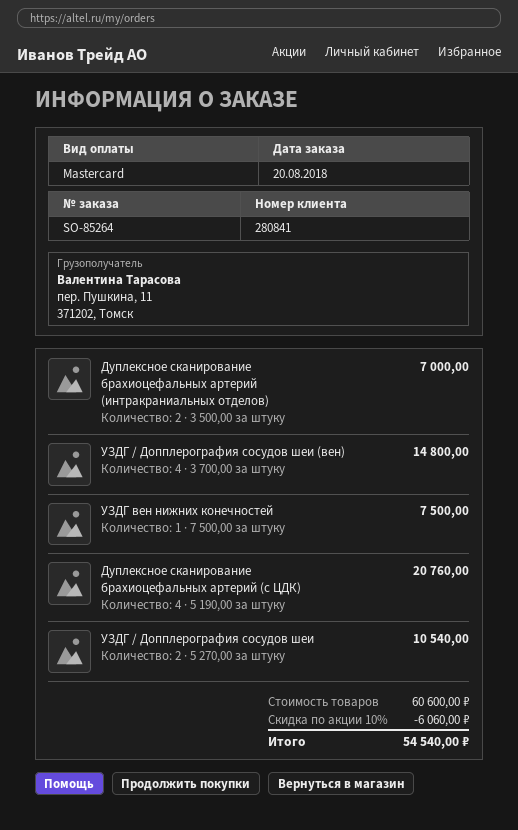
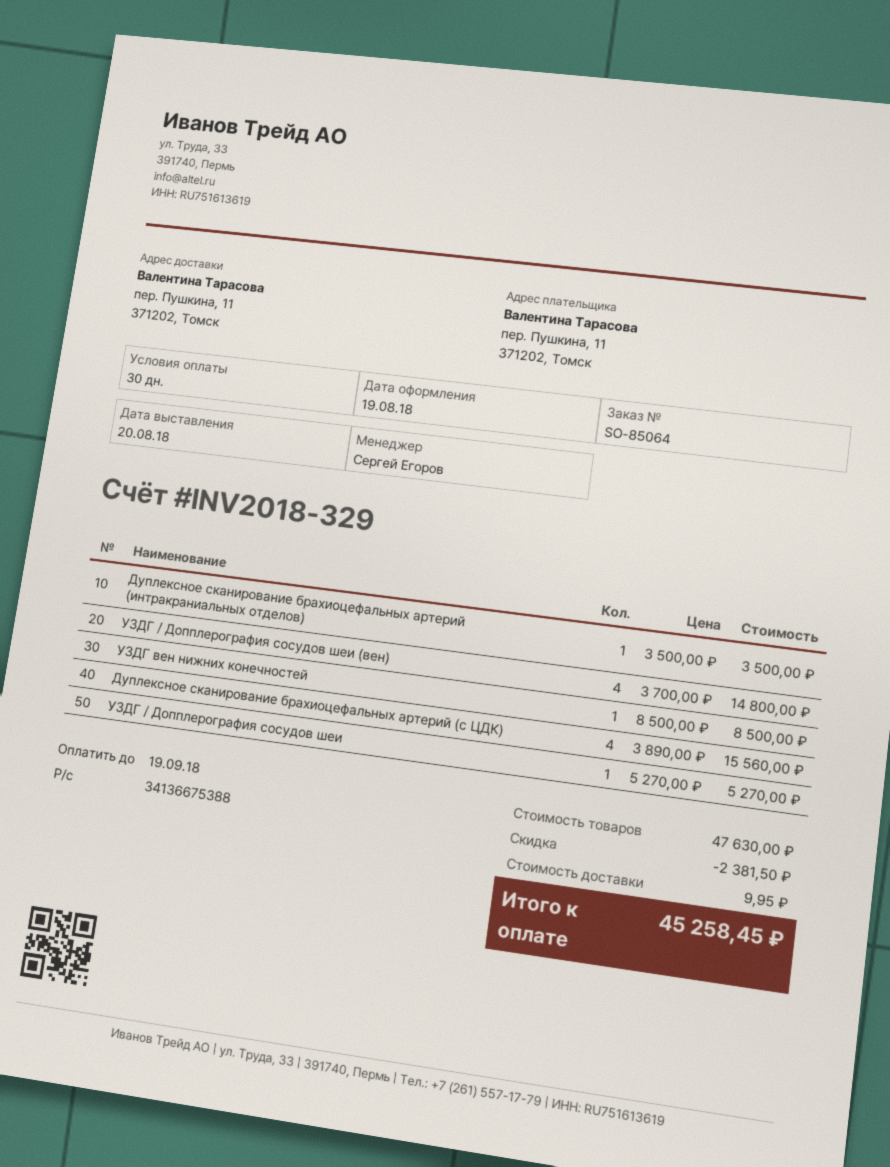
order number: SO-85264 -> SO-85064
order date: 2018-08-20 -> 2018-08-19
Дуплексное сканирование брахиоцефальных артерий (интракраниальных отделов): 2 x 3500.00 = 7000.00 -> 1 x 3500.00 = 3500.00
УЗДГ вен нижних конечностей: 1 x 7500.00 = 7500.00 -> 1 x 8500.00 = 8500.00
Дуплексное сканирование брахиоцефальных артерий (с ЦДК): 4 x 5190.00 = 20760.00 -> 4 x 3890.00 = 15560.00
УЗДГ / Допплерография сосудов шеи: 2 x 5270.00 = 10540.00 -> 1 x 5270.00 = 5270.00
subtotal: 60600.00 -> 47630.00
discount: 6060.00 -> 2381.50
shipping: none -> 9.95
total: 54540.00 -> 45258.45

